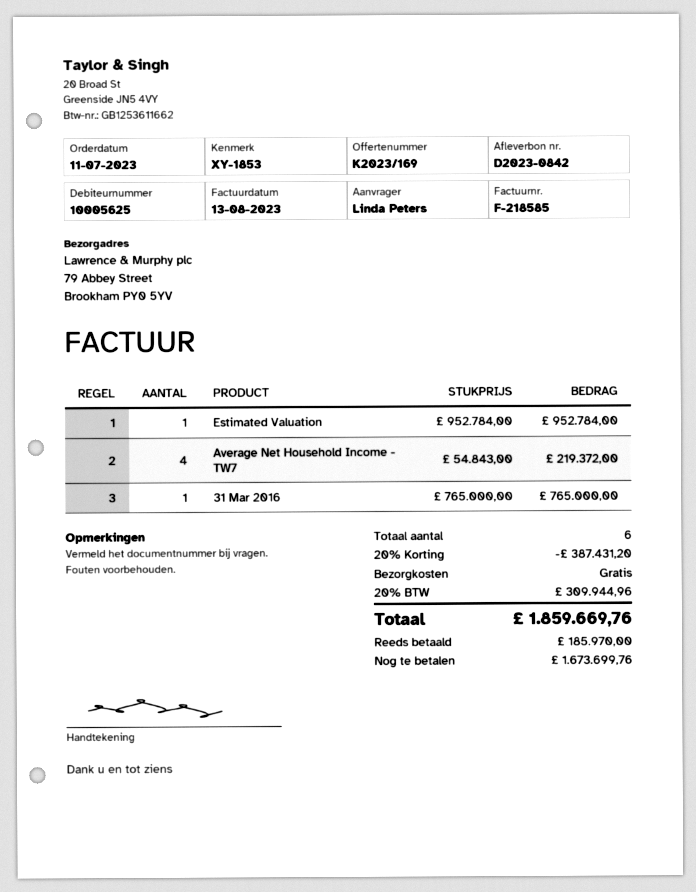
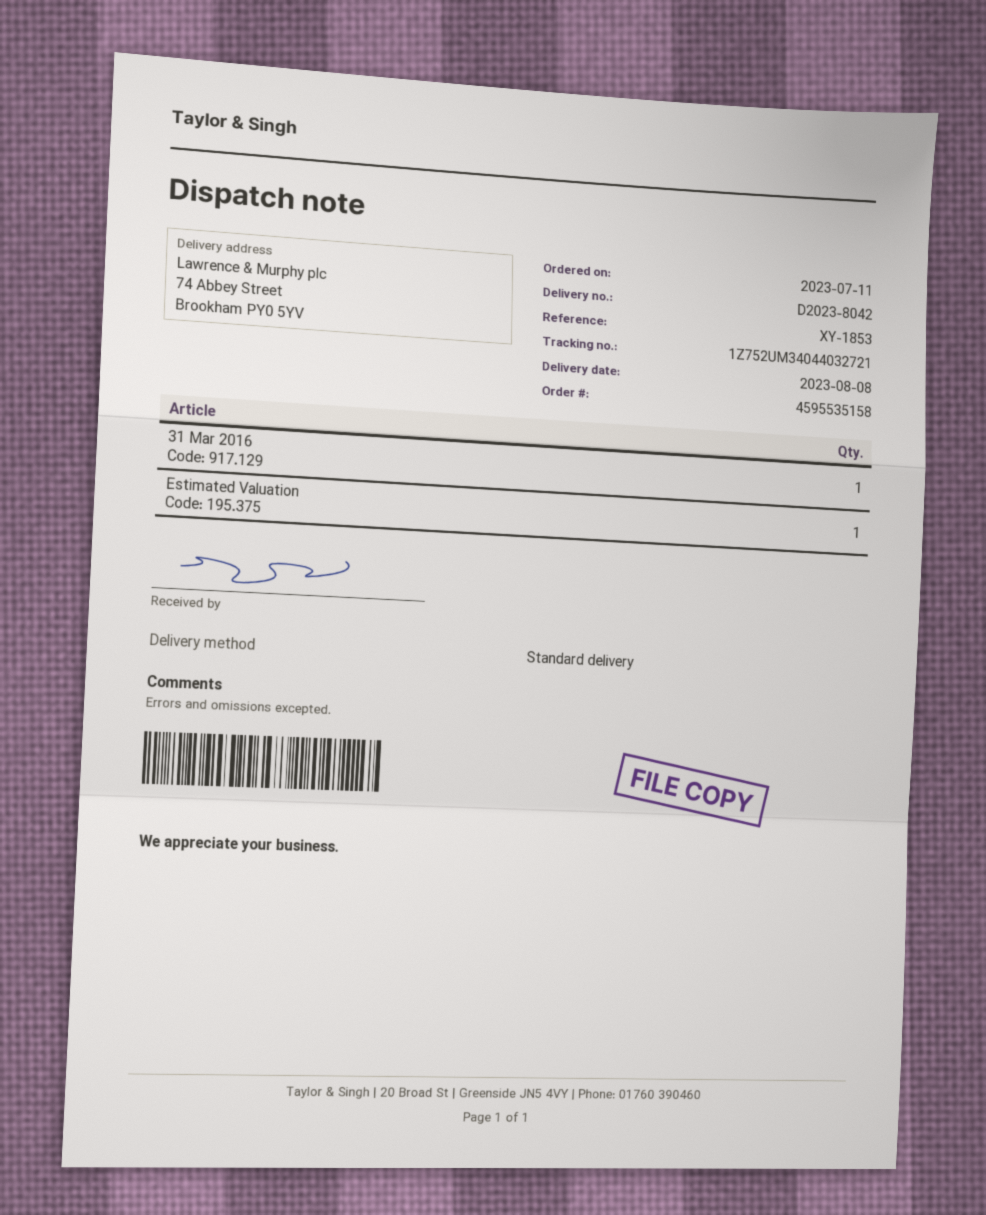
delivery note number: D2023-0842 -> D2023-8042
ship to: 79 Abbey Street, Brookham PY0 5YV -> 74 Abbey Street, Brookham PY0 5YV
Average Net Household Income - TW7: 4 -> none

